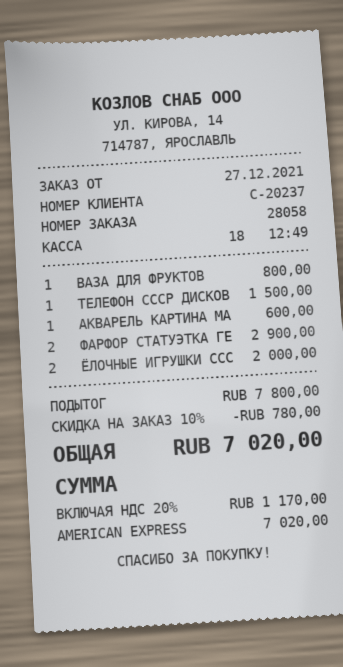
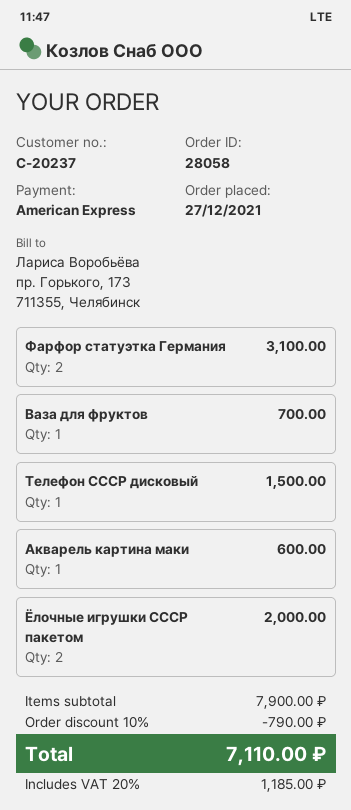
ВАЗА ДЛЯ ФРУКТОВ: 1 for 800.00 -> 1 for 700.00
ФАРФОР СТАТУЭТКА ГЕ: 2 for 2900.00 -> 2 for 3100.00
subtotal: 7800.00 -> 7900.00
discount: 10% = 780.00 -> 10% = 790.00
tax: 20% = 1170.00 -> 20% = 1185.00
total: 7020.00 -> 7110.00

